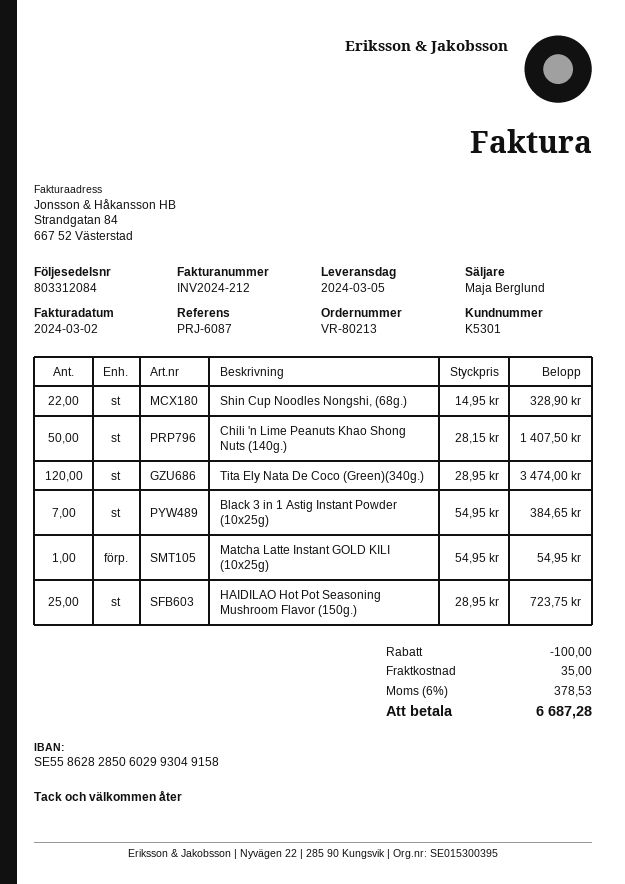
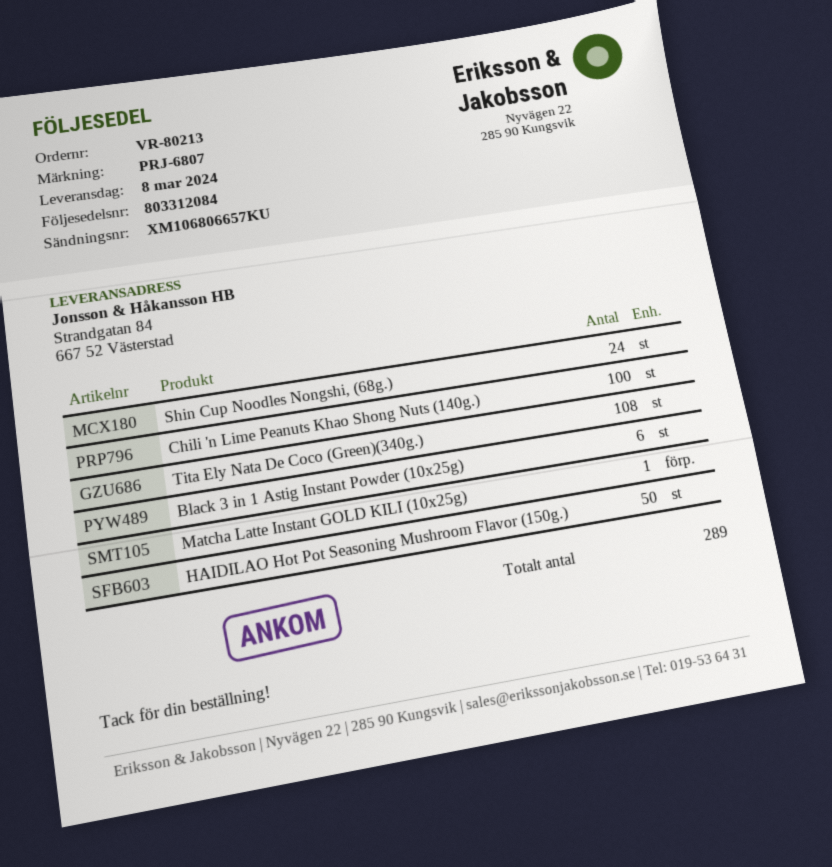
delivery date: 2024-03-05 -> 2024-03-08
reference: PRJ-6087 -> PRJ-6807
Shin Cup Noodles Nongshi, (68g.): 22 -> 24
Chili 'n Lime Peanuts Khao Shong Nuts (140g.): 50 -> 100
Tita Ely Nata De Coco (Green)(340g.): 120 -> 108
Black 3 in 1 Astig Instant Powder (10x25g): 7 -> 6
HAIDILAO Hot Pot Seasoning Mushroom Flavor (150g.): 25 -> 50

